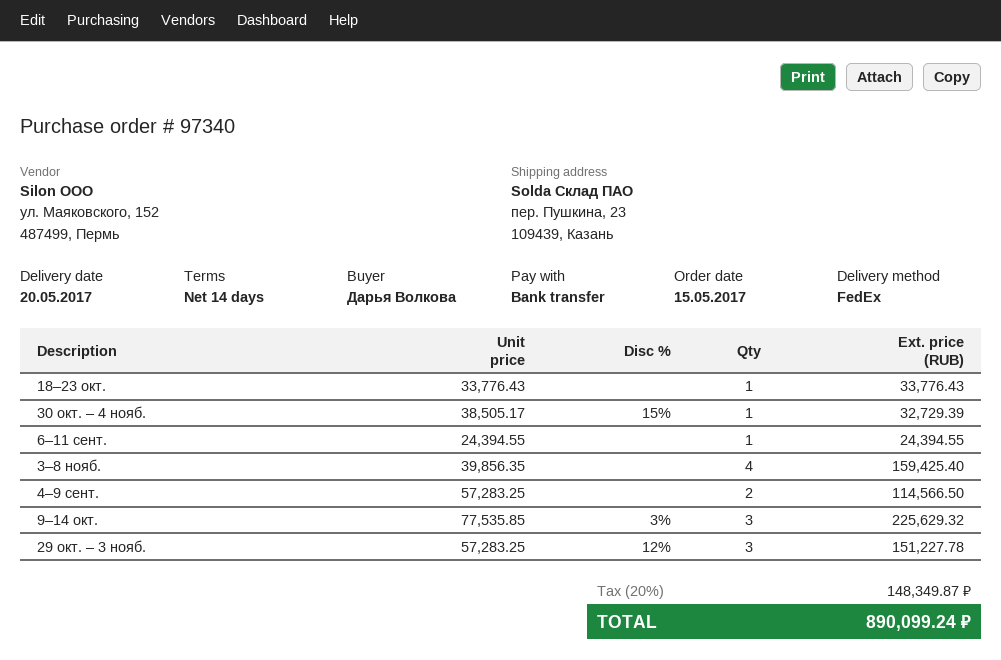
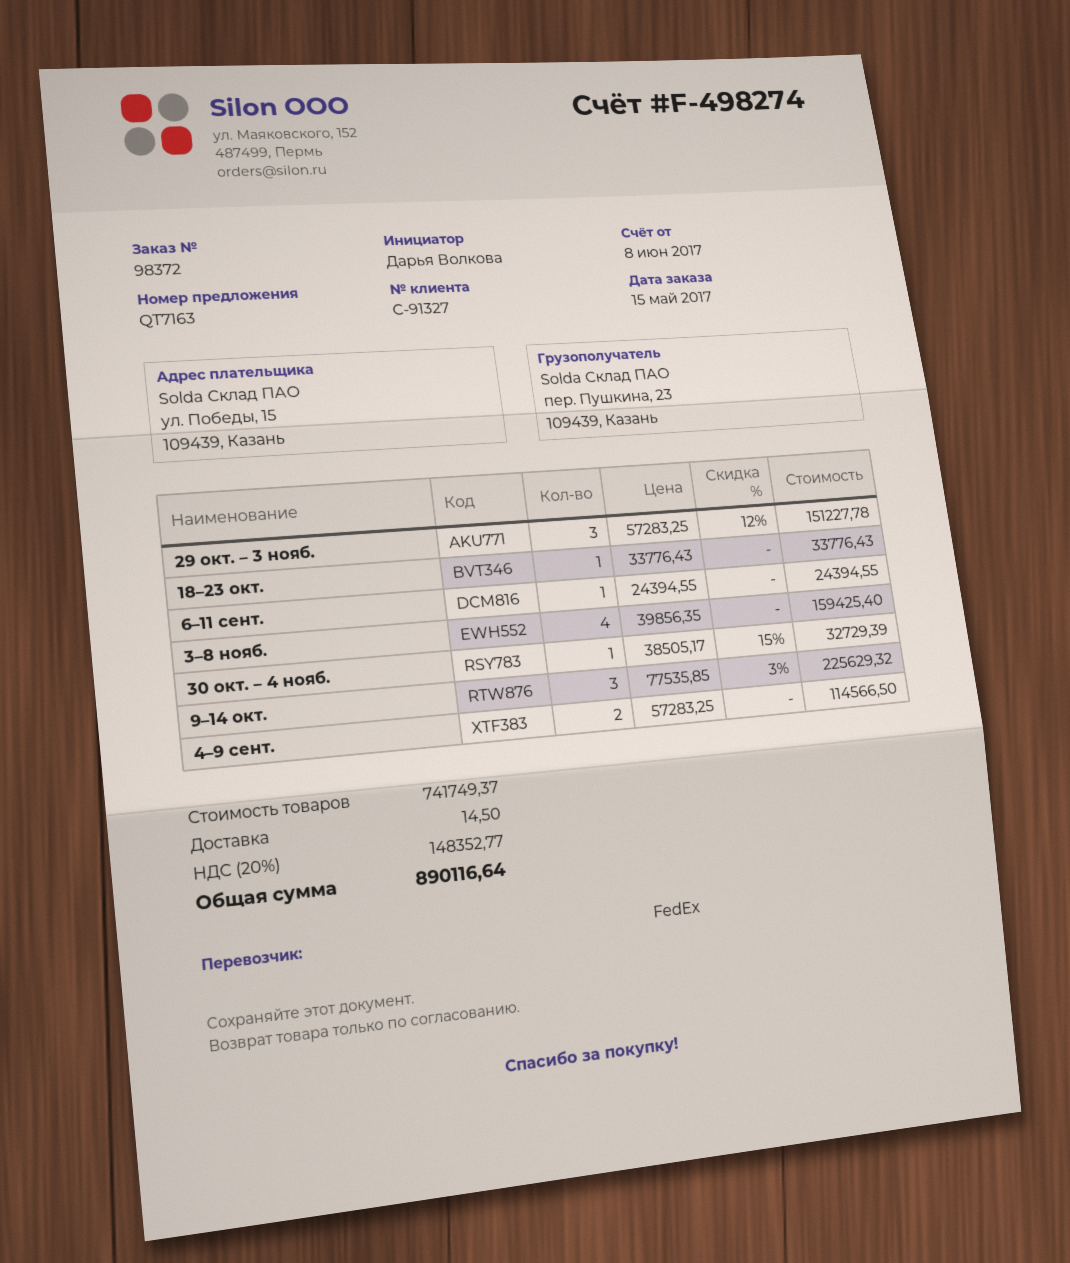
order number: 97340 -> 98372
shipping: none -> 14.50
tax: 20% = 148349.87 -> 20% = 148352.77
total: 890099.24 -> 890116.64

